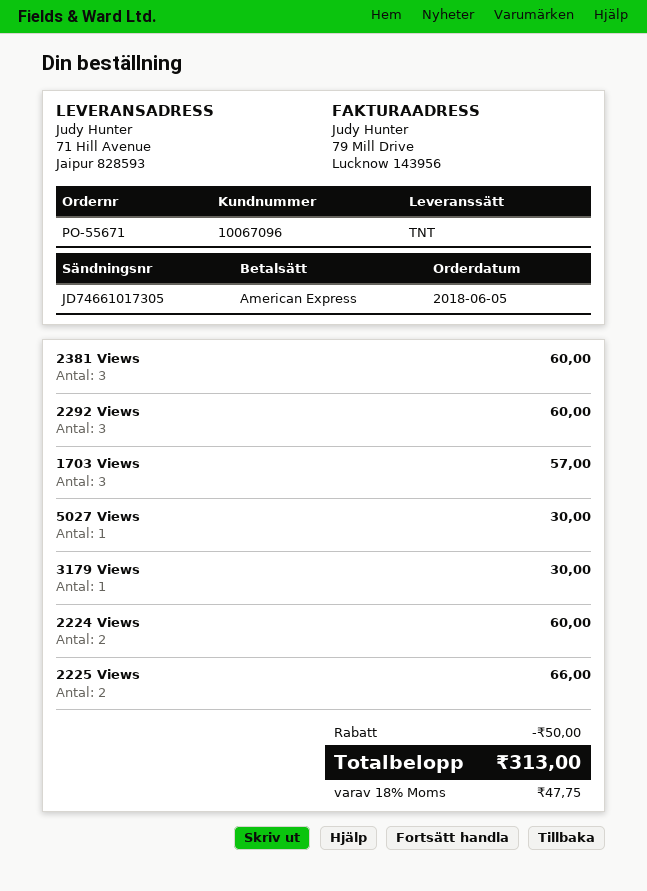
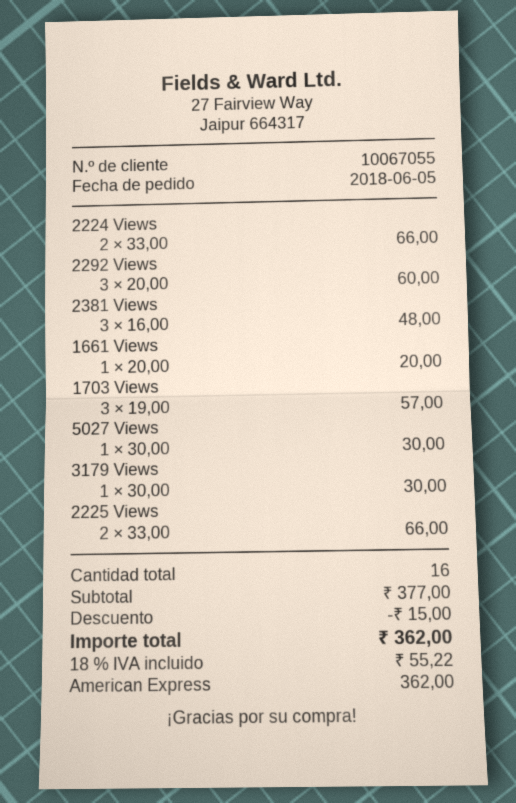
customer number: 10067096 -> 10067055
2381 Views: 3 for 60.00 -> 3 for 48.00
2224 Views: 2 for 60.00 -> 2 for 66.00
1661 Views: none -> 1 for 20.00
discount: 50.00 -> 15.00
tax: 18% = 47.75 -> 18% = 55.22
total: 313.00 -> 362.00

